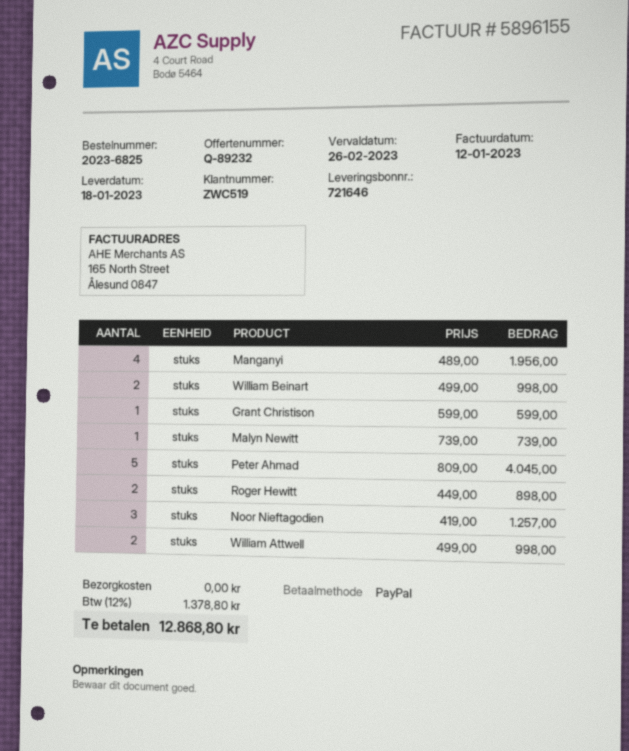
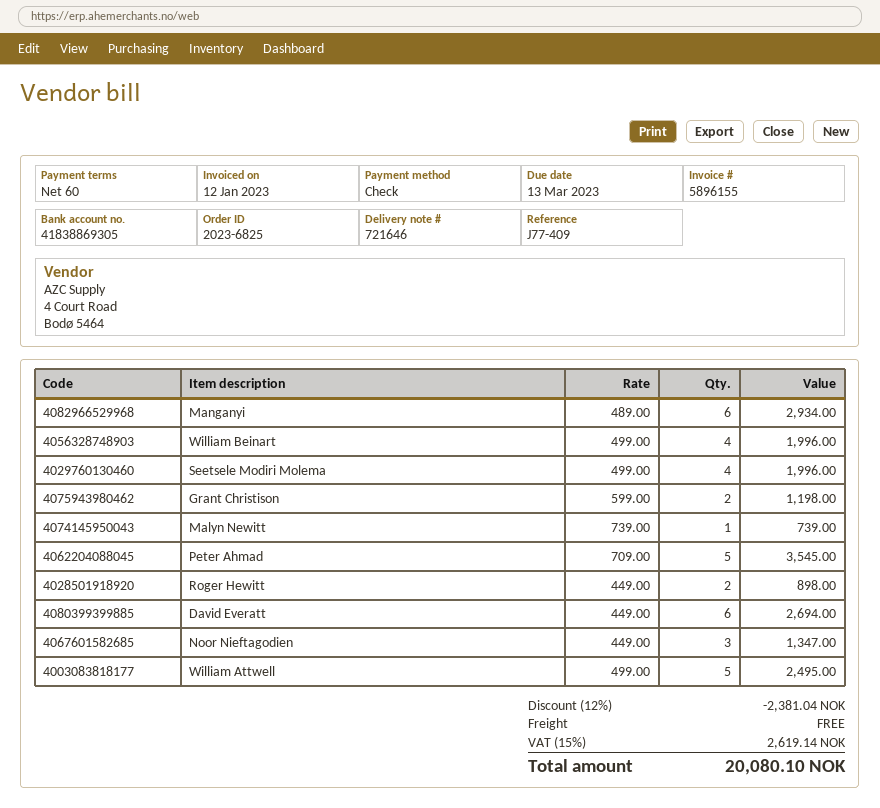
due date: 2023-02-26 -> 2023-03-13
payment method: PayPal -> cheque
Manganyi: 4 x 489.00 = 1956.00 -> 6 x 489.00 = 2934.00
William Beinart: 2 x 499.00 = 998.00 -> 4 x 499.00 = 1996.00
Grant Christison: 1 x 599.00 = 599.00 -> 2 x 599.00 = 1198.00
Peter Ahmad: 5 x 809.00 = 4045.00 -> 5 x 709.00 = 3545.00
Noor Nieftagodien: 3 x 419.00 = 1257.00 -> 3 x 449.00 = 1347.00
William Attwell: 2 x 499.00 = 998.00 -> 5 x 499.00 = 2495.00
Seetsele Modiri Molema: none -> 4 x 499.00 = 1996.00
David Everatt: none -> 6 x 449.00 = 2694.00
discount: none -> 12% = 2381.04
tax: 12% = 1378.80 -> 15% = 2619.14
total: 12868.80 -> 20080.10

